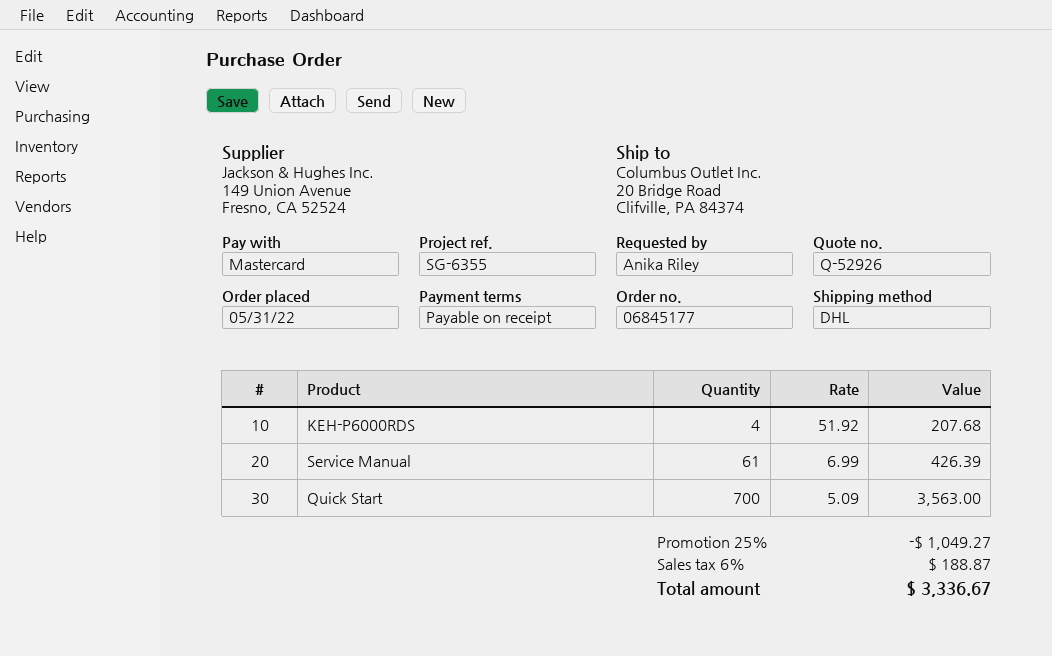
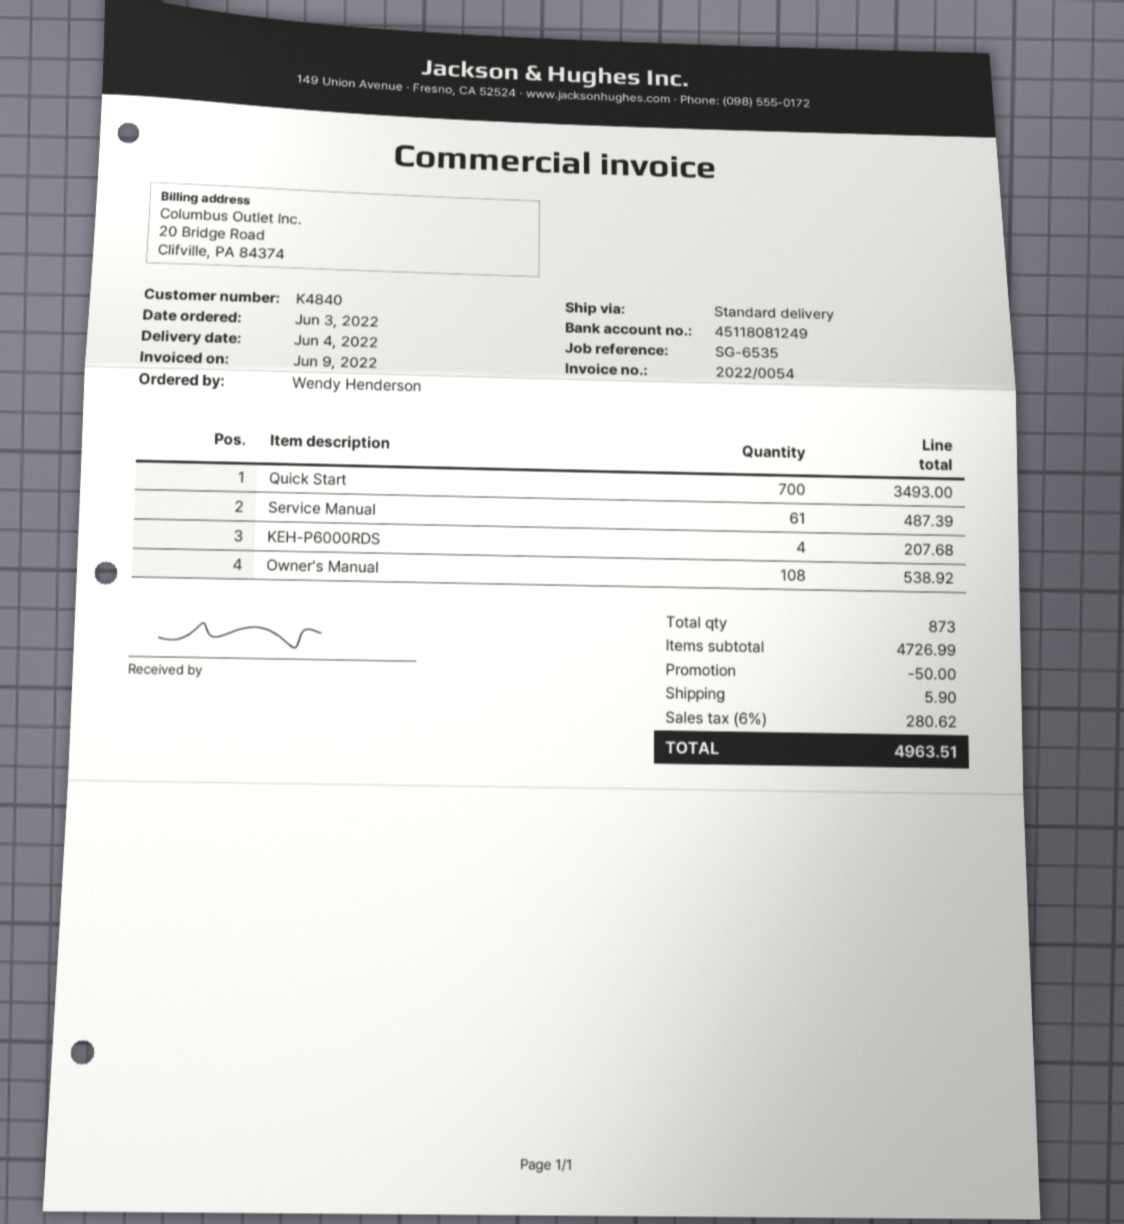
order date: 2022-05-31 -> 2022-06-03
reference: SG-6355 -> SG-6535
ordered by: Anika Riley -> Wendy Henderson
shipping method: DHL -> standard
Service Manual: 61 for 426.39 -> 61 for 487.39
Quick Start: 700 for 3563.00 -> 700 for 3493.00
Owner's Manual: none -> 108 for 538.92
discount: 1049.27 -> 50.00
shipping: none -> 5.90
tax: 6% = 188.87 -> 6% = 280.62
total: 3336.67 -> 4963.51

